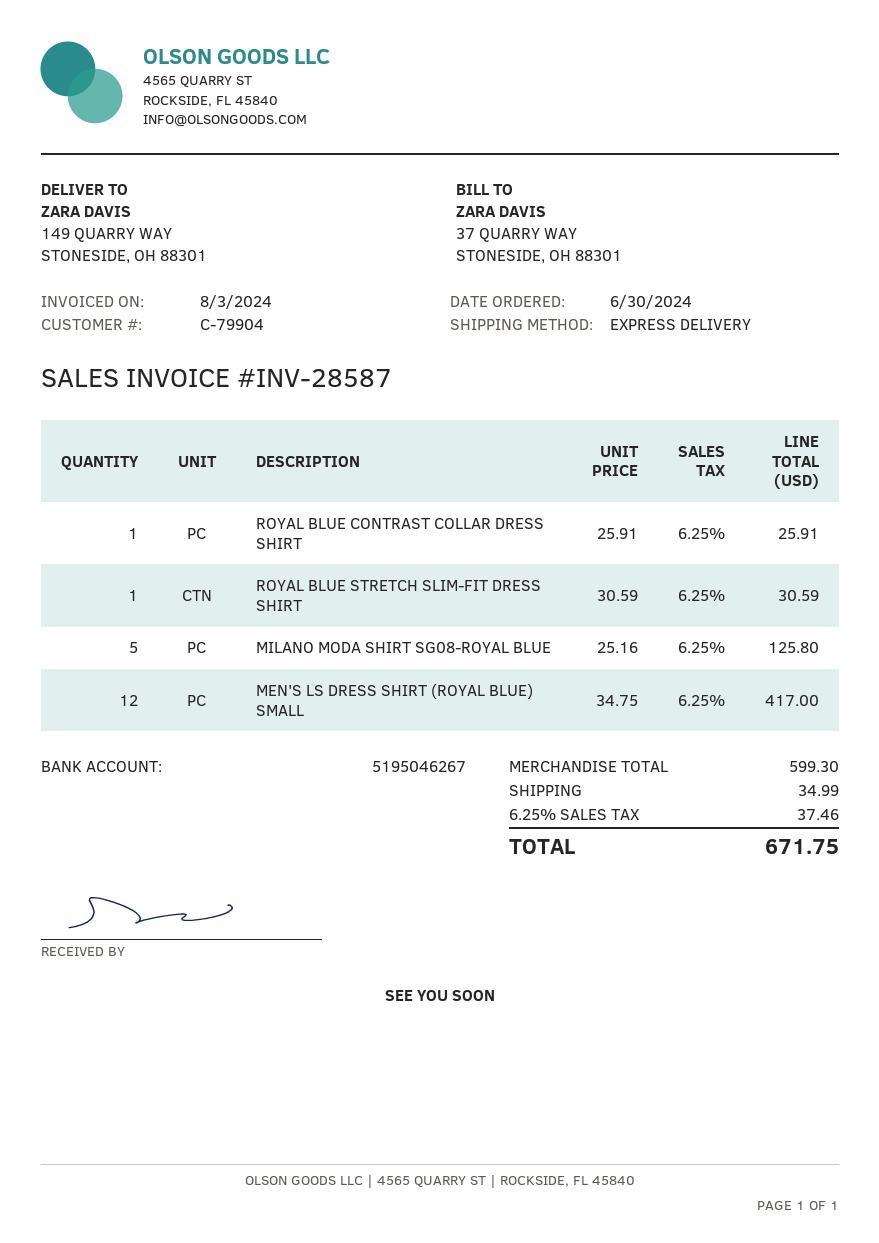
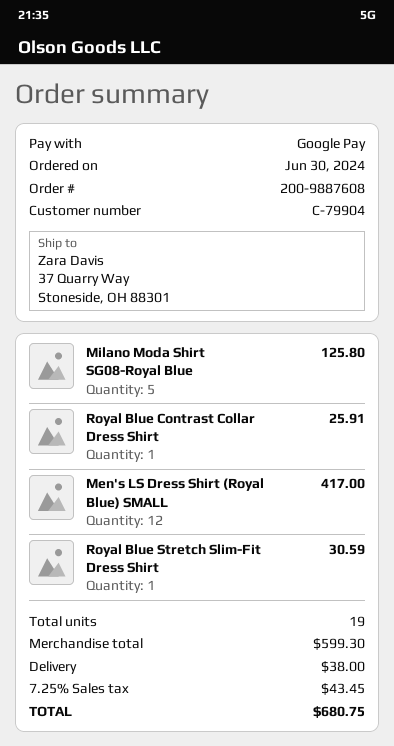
ship to: 149 QUARRY WAY, STONESIDE, OH 88301 -> 37 Quarry Way, Stoneside, OH 88301
shipping: 34.99 -> 38.00
tax: 6.25% = 37.46 -> 7.25% = 43.45
total: 671.75 -> 680.75

